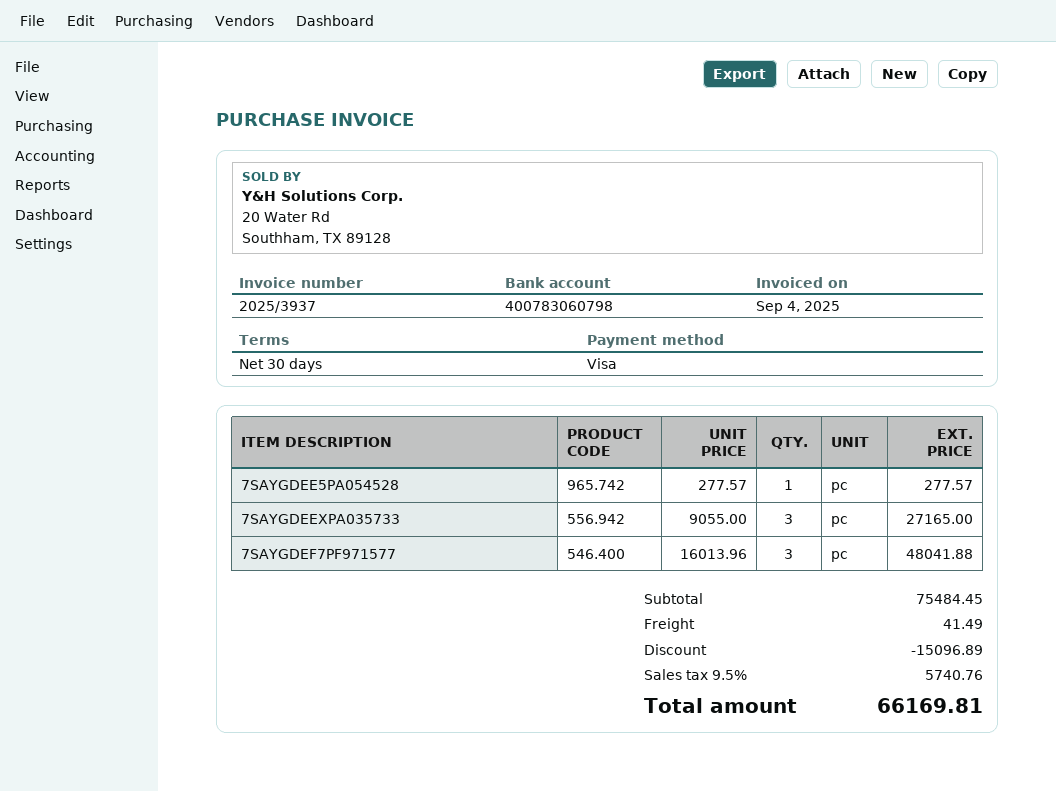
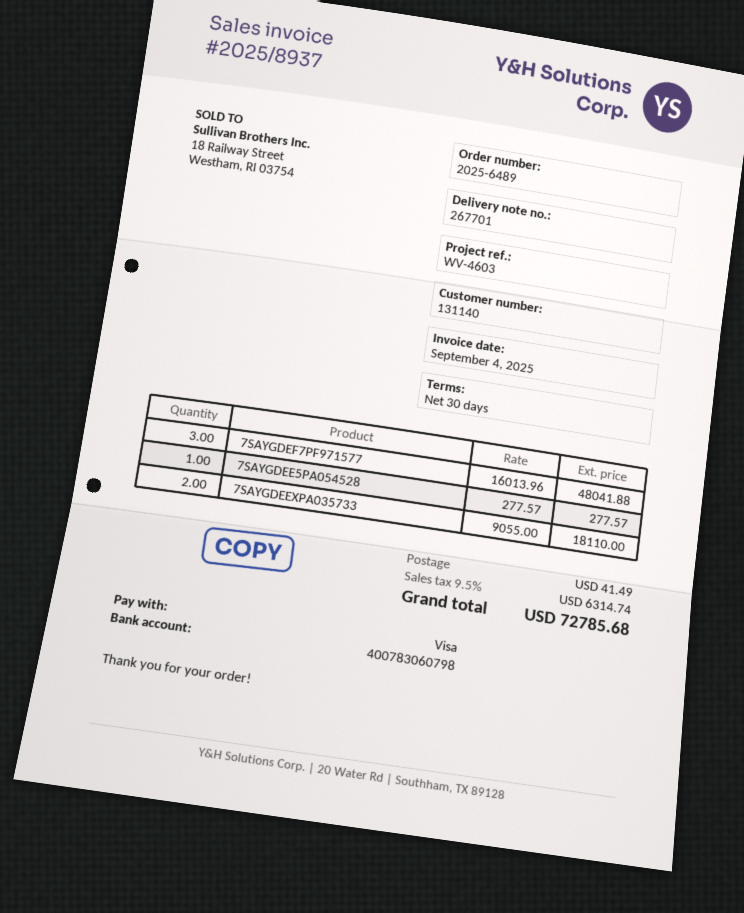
invoice number: 2025/3937 -> 2025/8937
7SAYGDEEXPA035733: 3 x 9055.00 = 27165.00 -> 2 x 9055.00 = 18110.00
discount: 15096.89 -> none
tax: 9.5% = 5740.76 -> 9.5% = 6314.74
total: 66169.81 -> 72785.68

